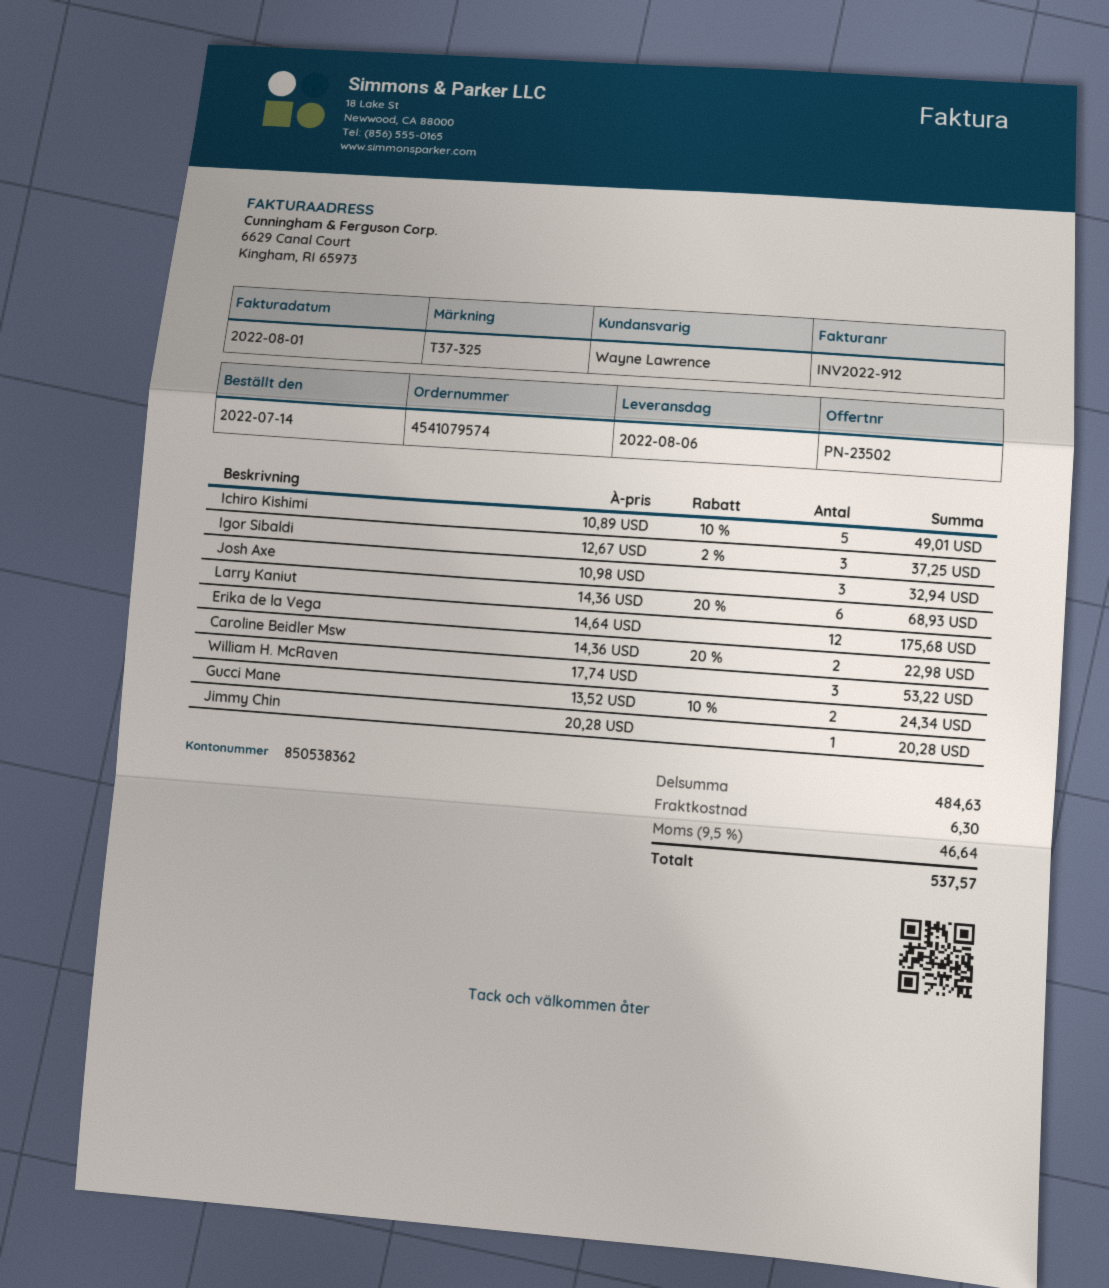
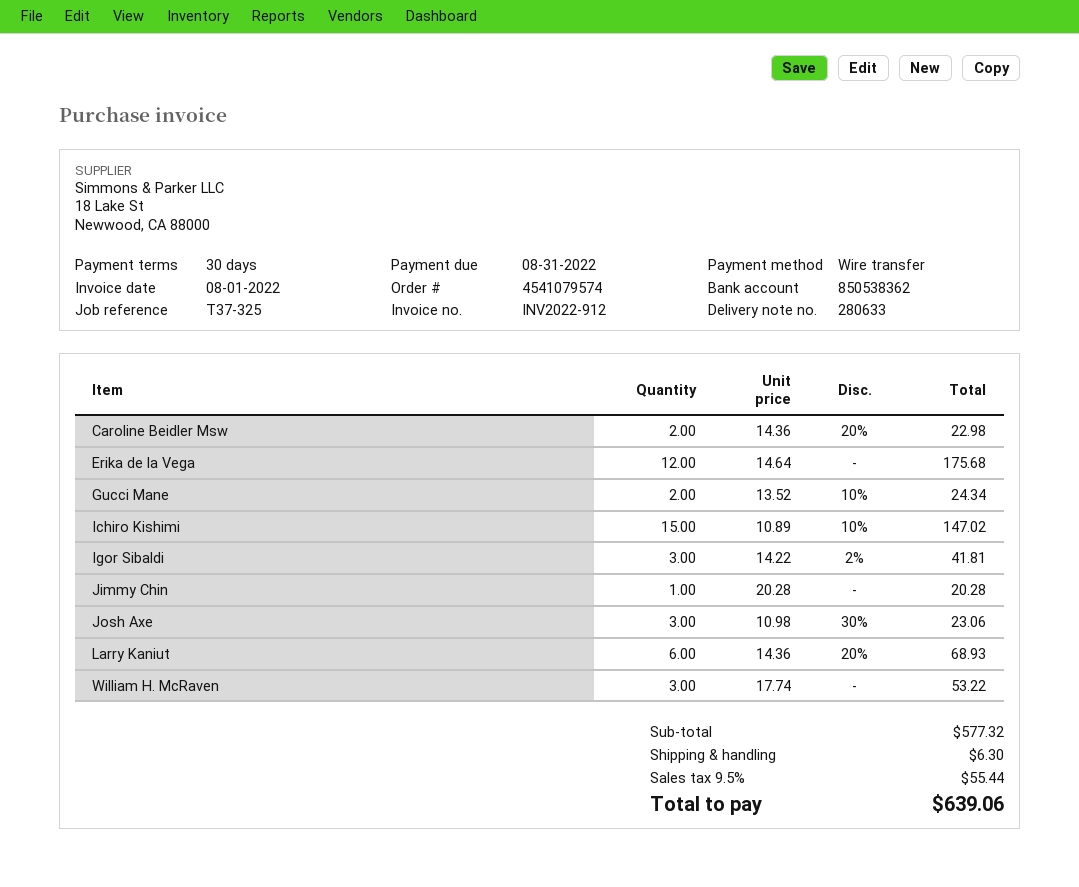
Ichiro Kishimi: 5 x 10.89 - 10% = 49.01 -> 15 x 10.89 - 10% = 147.02
Igor Sibaldi: 3 x 12.67 - 2% = 37.25 -> 3 x 14.22 - 2% = 41.81
Josh Axe: 3 x 10.98 = 32.94 -> 3 x 10.98 - 30% = 23.06
subtotal: 484.63 -> 577.32
tax: 9.5% = 46.64 -> 9.5% = 55.44
total: 537.57 -> 639.06

